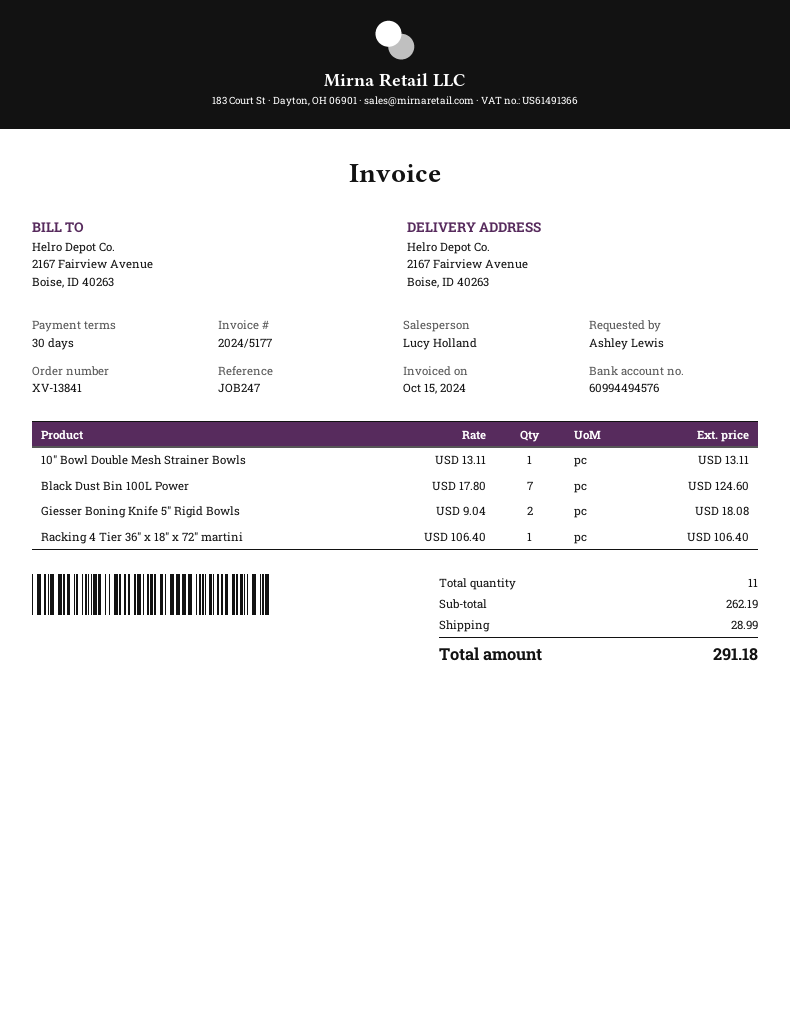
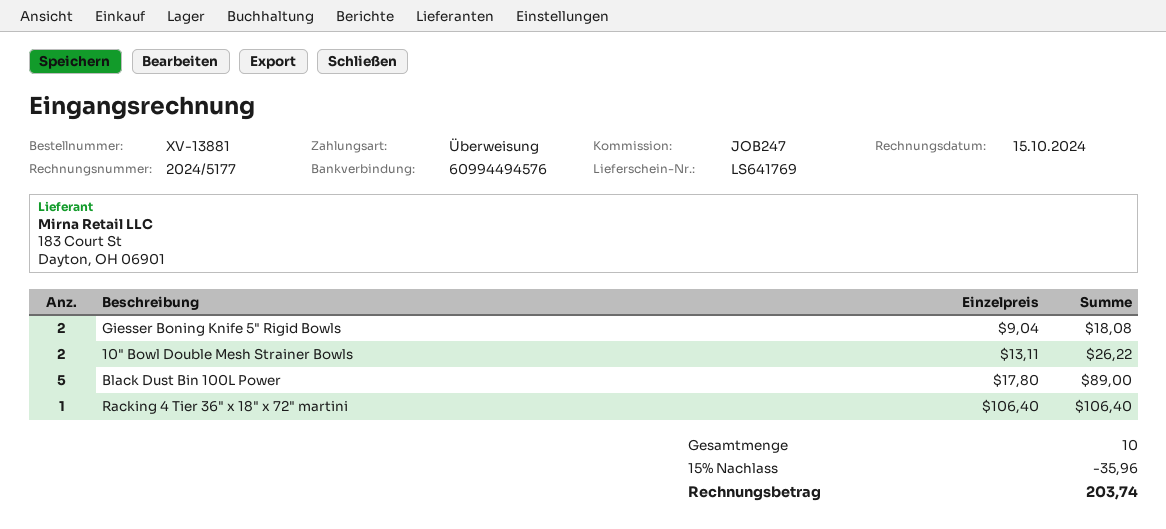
order number: XV-13841 -> XV-13881
10" Bowl Double Mesh Strainer Bowls: 1 x 13.11 = 13.11 -> 2 x 13.11 = 26.22
Black Dust Bin 100L Power: 7 x 17.80 = 124.60 -> 5 x 17.80 = 89.00
total quantity: 11 -> 10
discount: none -> 15% = 35.96
shipping: 28.99 -> none
total: 291.18 -> 203.74

